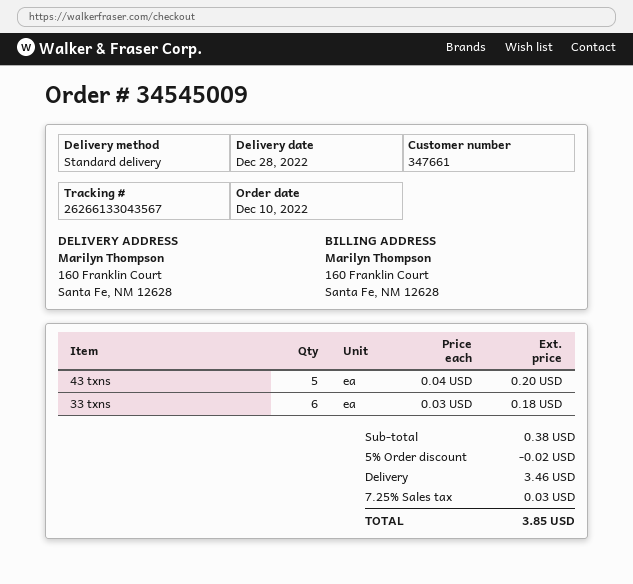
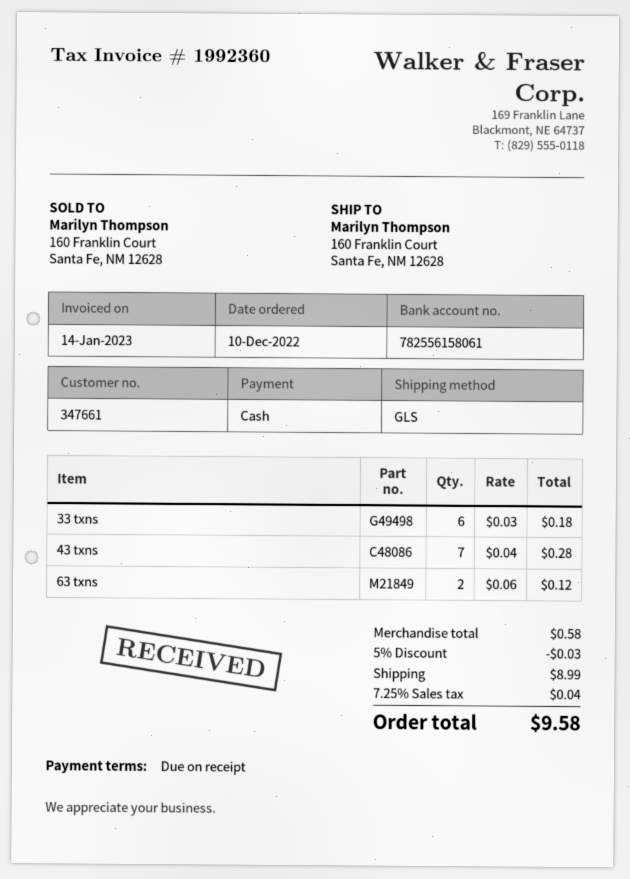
shipping method: standard -> GLS
43 txns: 5 x 0.04 = 0.20 -> 7 x 0.04 = 0.28
63 txns: none -> 2 x 0.06 = 0.12
subtotal: 0.38 -> 0.58
discount: 5% = 0.02 -> 5% = 0.03
shipping: 3.46 -> 8.99
tax: 7.25% = 0.03 -> 7.25% = 0.04
total: 3.85 -> 9.58

